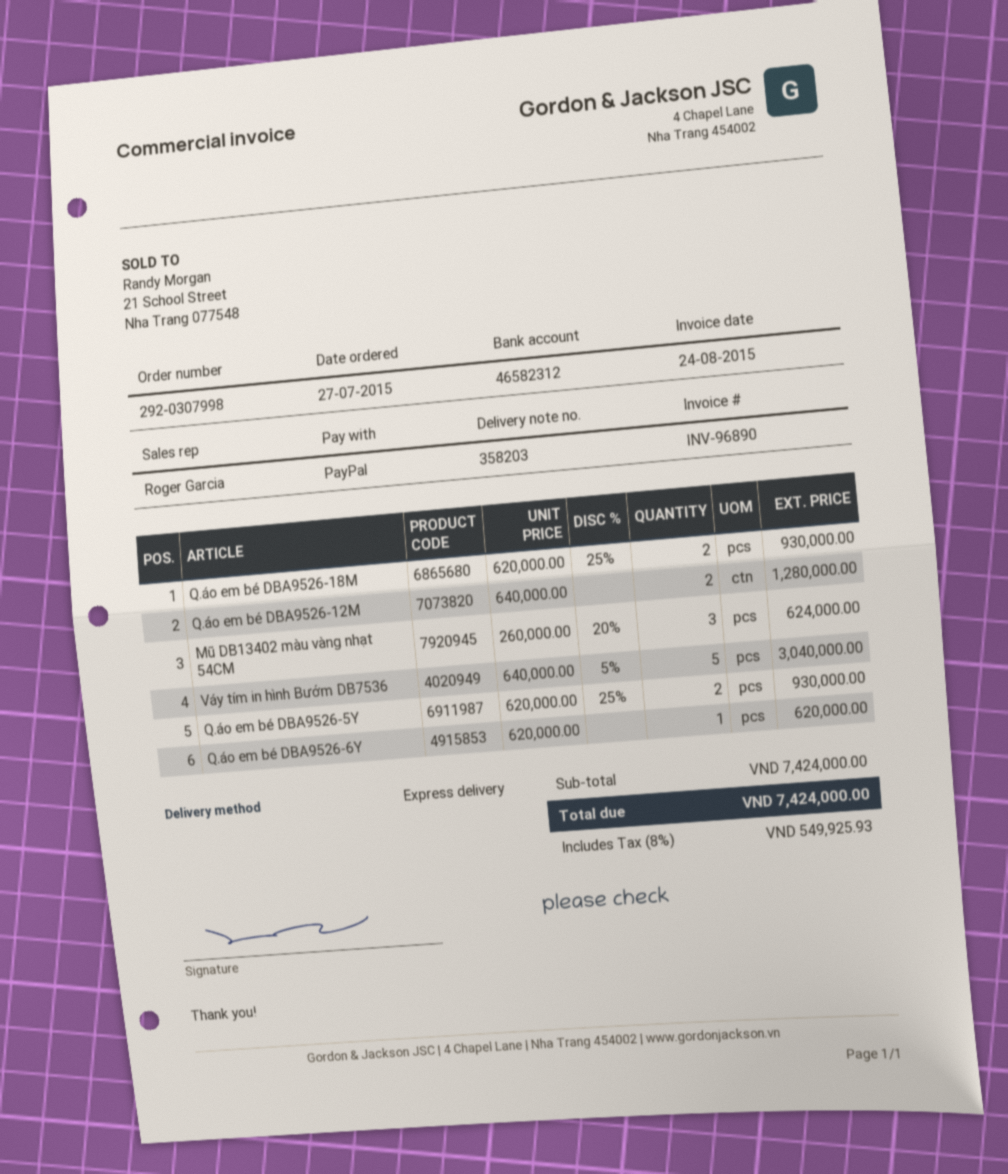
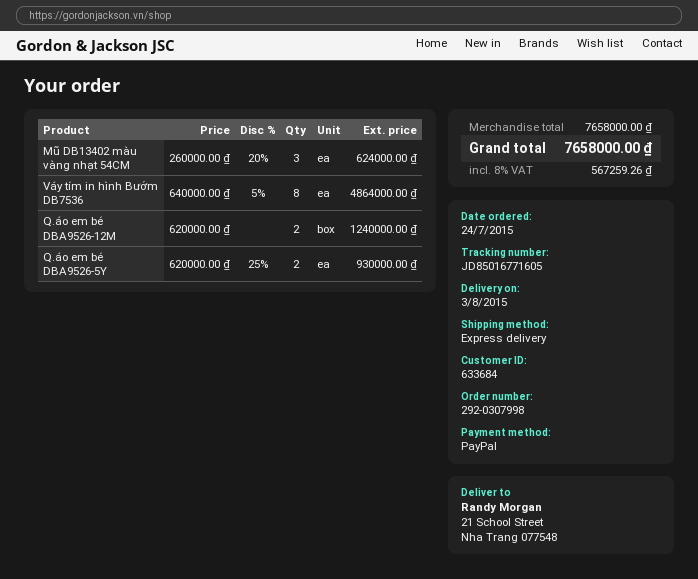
order date: 2015-07-27 -> 2015-07-24
Q.áo em bé DBA9526-18M: 2 x 620000.00 - 25% = 930000.00 -> none
Q.áo em bé DBA9526-12M: 2 x 640000.00 = 1280000.00 -> 2 x 620000.00 = 1240000.00
Váy tím in hình Bướm DB7536: 5 x 640000.00 - 5% = 3040000.00 -> 8 x 640000.00 - 5% = 4864000.00
Q.áo em bé DBA9526-6Y: 1 x 620000.00 = 620000.00 -> none
subtotal: 7424000.00 -> 7658000.00
tax: 8% = 549925.93 -> 8% = 567259.26
total: 7424000.00 -> 7658000.00

